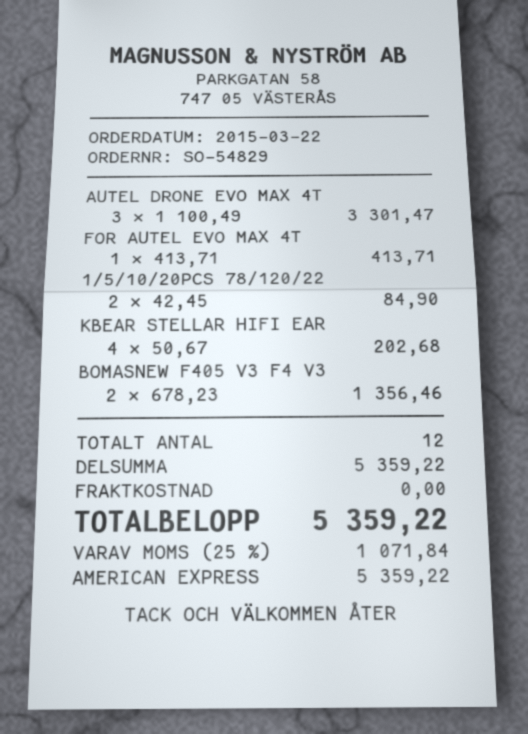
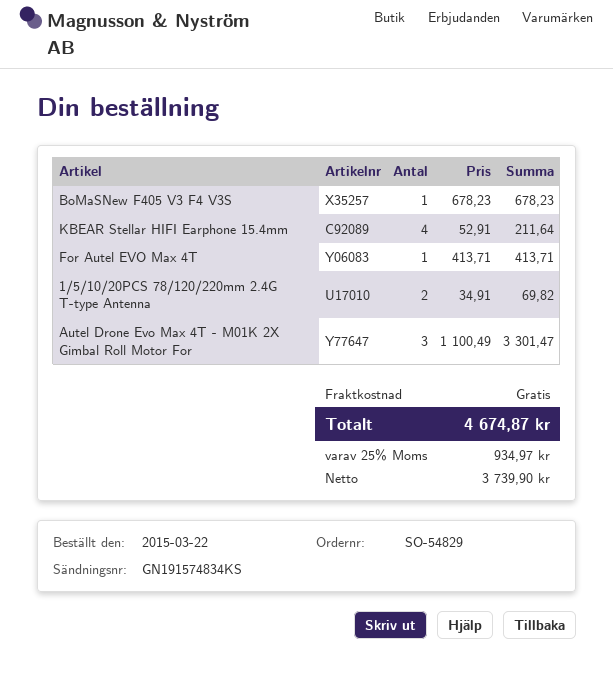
1/5/10/20PCS 78/120/22: 2 x 42.45 = 84.90 -> 2 x 34.91 = 69.82
KBEAR STELLAR HIFI EAR: 4 x 50.67 = 202.68 -> 4 x 52.91 = 211.64
BOMASNEW F405 V3 F4 V3: 2 x 678.23 = 1356.46 -> 1 x 678.23 = 678.23
tax: 25% = 1071.84 -> 25% = 934.97
total: 5359.22 -> 4674.87

